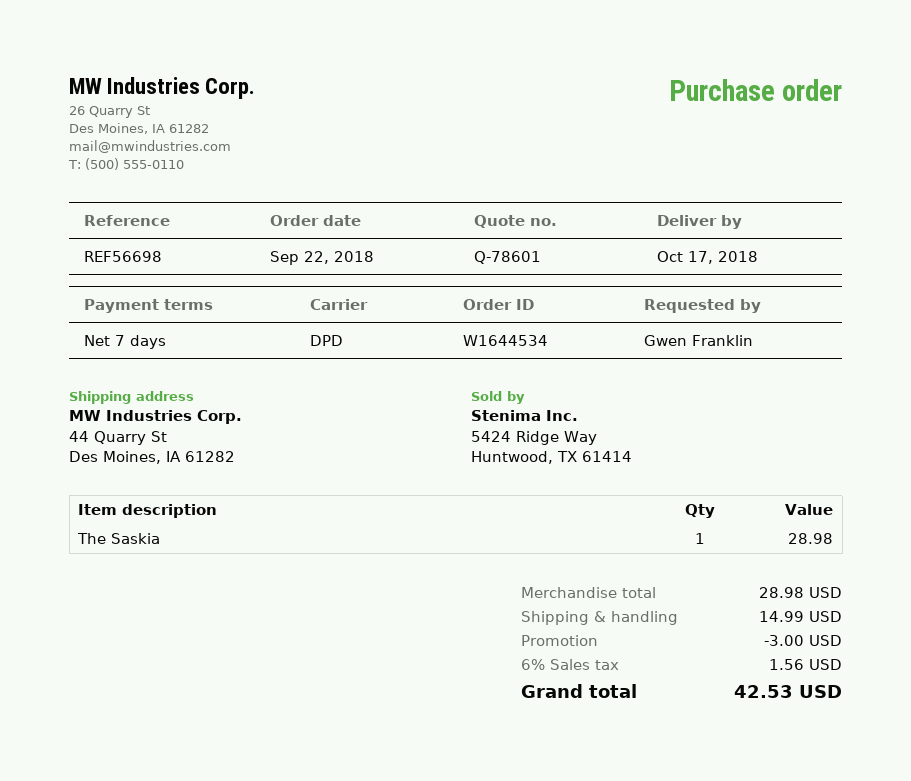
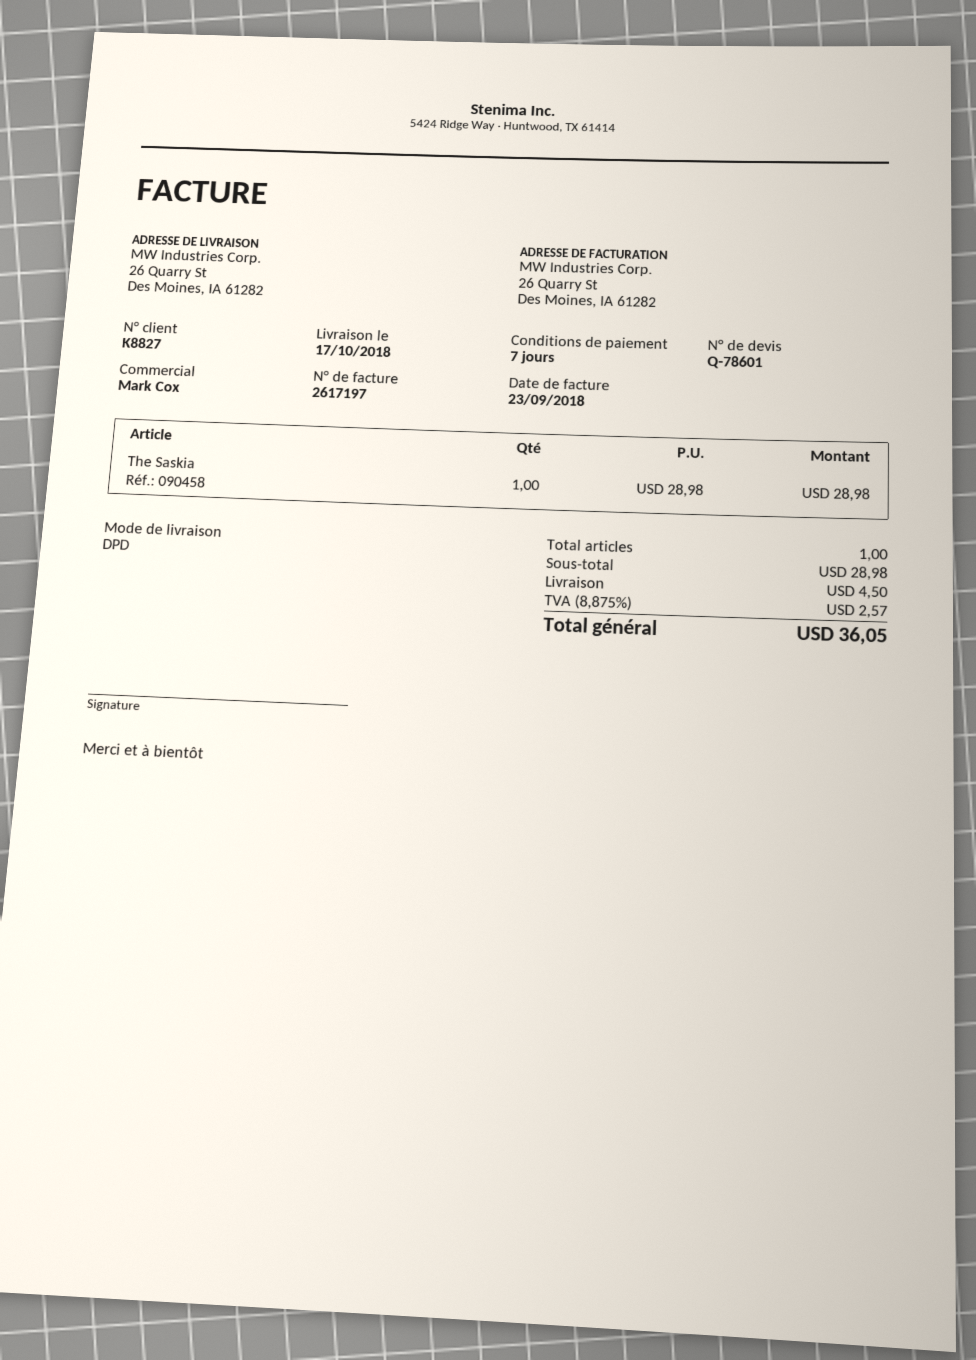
ship to: 44 Quarry St, Des Moines, IA 61282 -> 26 Quarry St, Des Moines, IA 61282
discount: 3.00 -> none
shipping: 14.99 -> 4.50
tax: 6% = 1.56 -> 8.875% = 2.57
total: 42.53 -> 36.05

